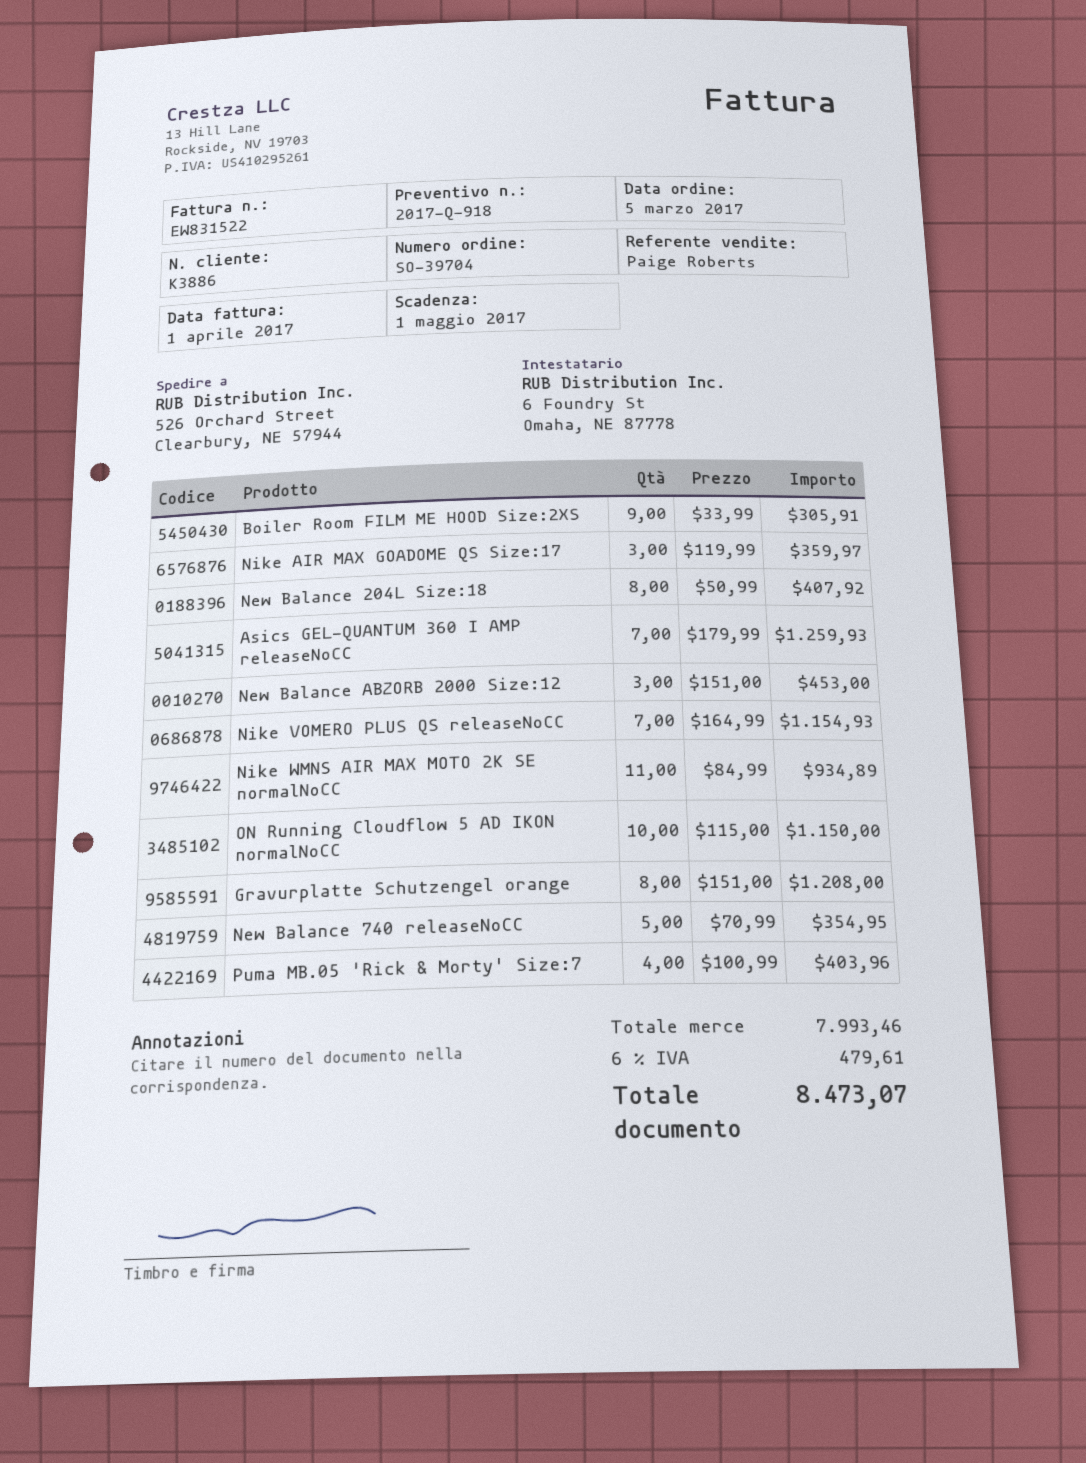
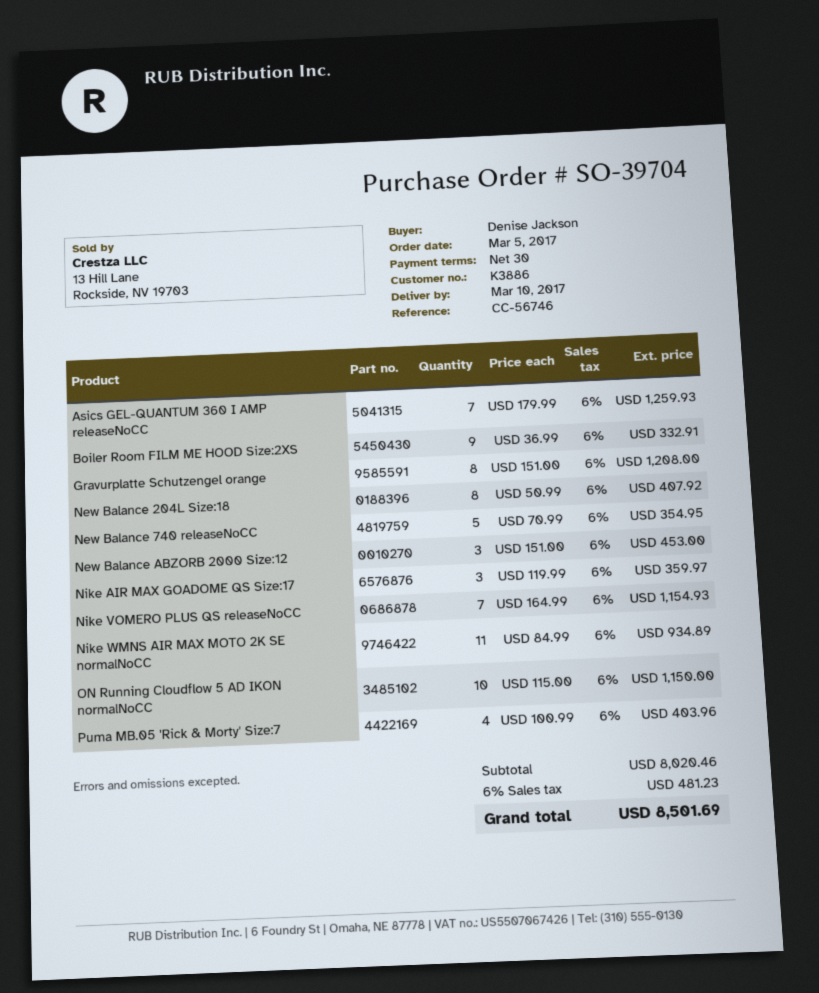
Boiler Room FILM ME HOOD Size:2XS: 9 x 33.99 = 305.91 -> 9 x 36.99 = 332.91
subtotal: 7993.46 -> 8020.46
tax: 6% = 479.61 -> 6% = 481.23
total: 8473.07 -> 8501.69

